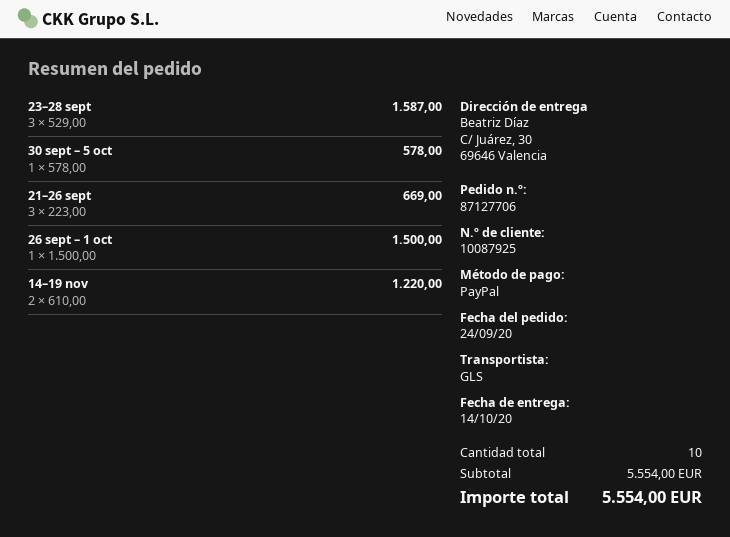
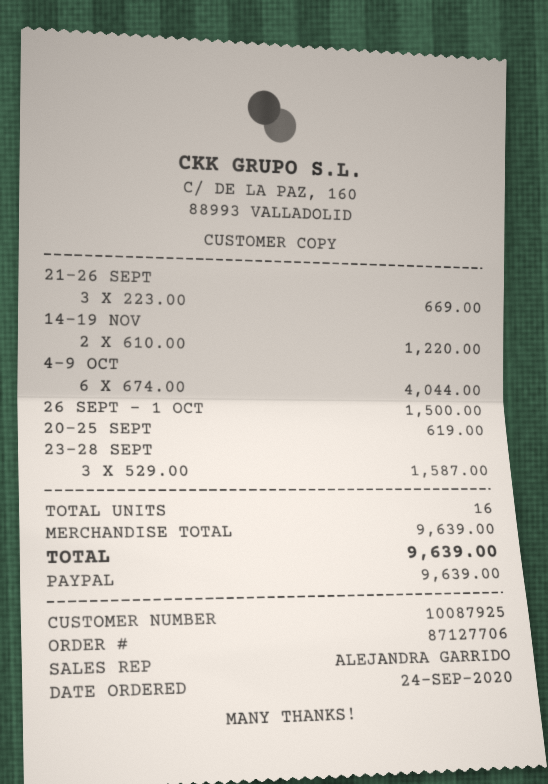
30 sept – 5 oct: 1 x 578.00 = 578.00 -> none
4–9 OCT: none -> 6 x 674.00 = 4044.00
20–25 SEPT: none -> 1 x 619.00 = 619.00
total quantity: 10 -> 16
subtotal: 5554.00 -> 9639.00
total: 5554.00 -> 9639.00

